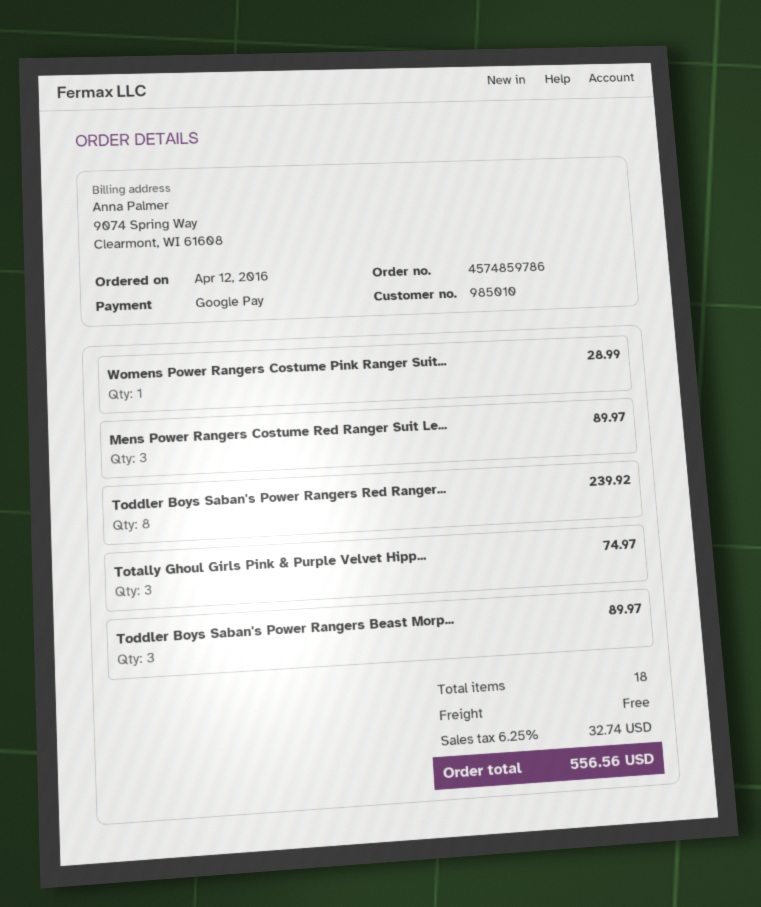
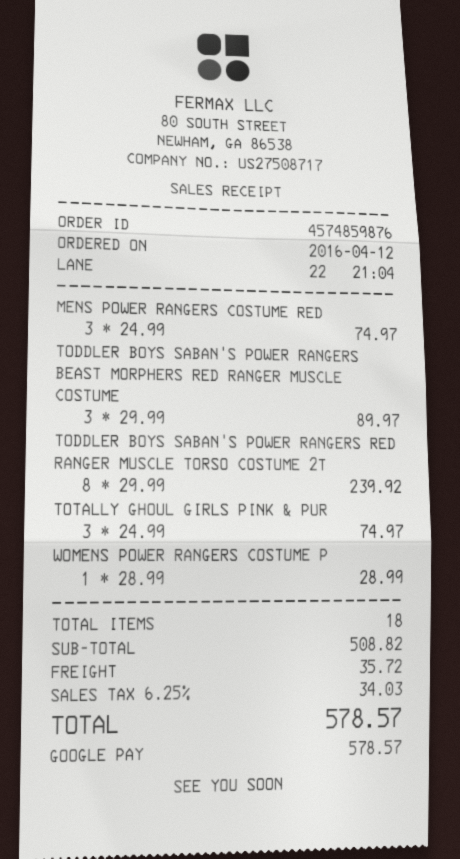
order number: 4574859786 -> 4574859876
Mens Power Rangers Costume Red Ranger Suit Le...: 3 for 89.97 -> 3 for 74.97
shipping: 0.00 -> 35.72
tax: 6.25% = 32.74 -> 6.25% = 34.03
total: 556.56 -> 578.57

